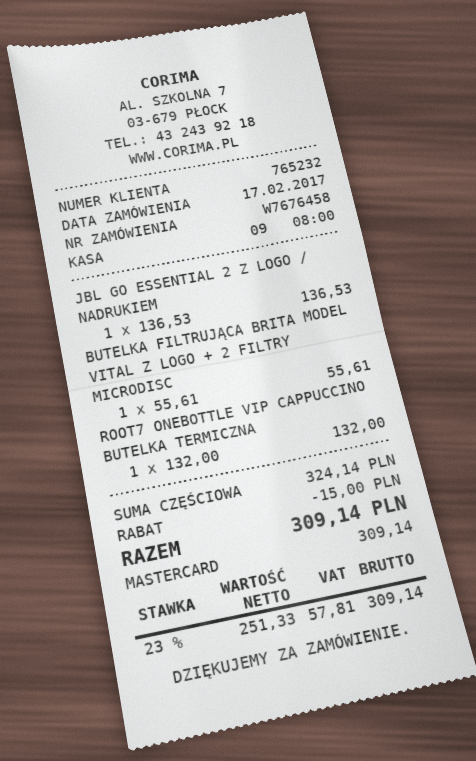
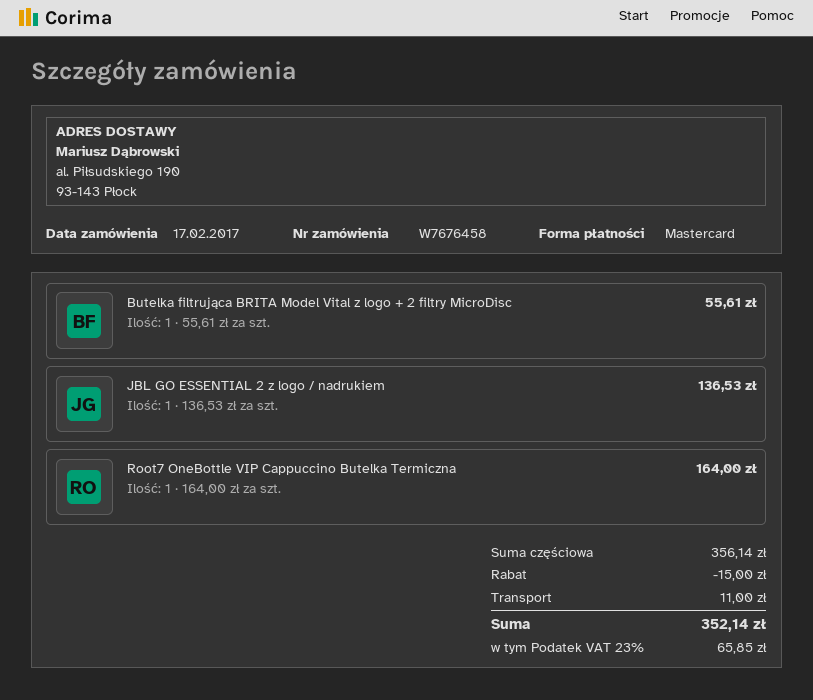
ROOT7 ONEBOTTLE VIP CAPPUCCINO BUTELKA TERMICZNA: 1 x 132.00 = 132.00 -> 1 x 164.00 = 164.00
subtotal: 324.14 -> 356.14
shipping: none -> 11.00
tax: 23% = 57.81 -> 23% = 65.85
total: 309.14 -> 352.14

